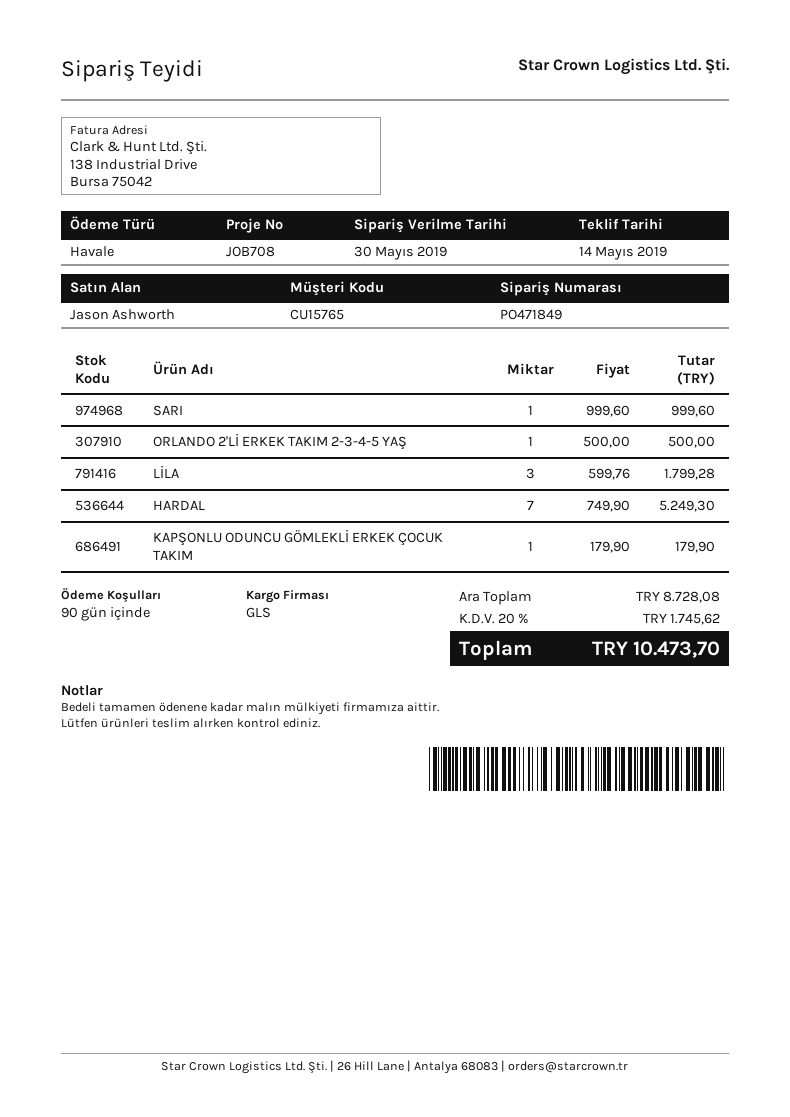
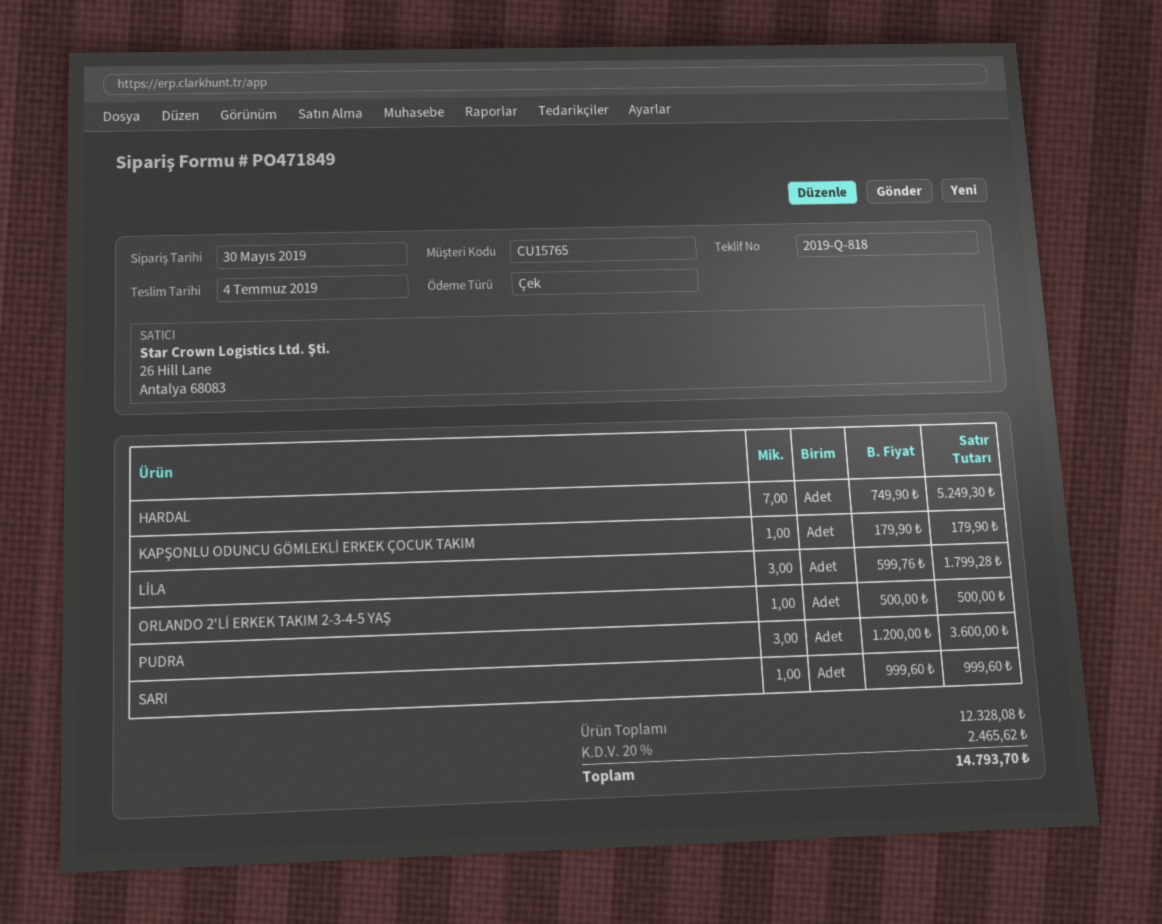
payment method: bank transfer -> cheque
PUDRA: none -> 3 x 1200.00 = 3600.00
subtotal: 8728.08 -> 12328.08
tax: 20% = 1745.62 -> 20% = 2465.62
total: 10473.70 -> 14793.70

